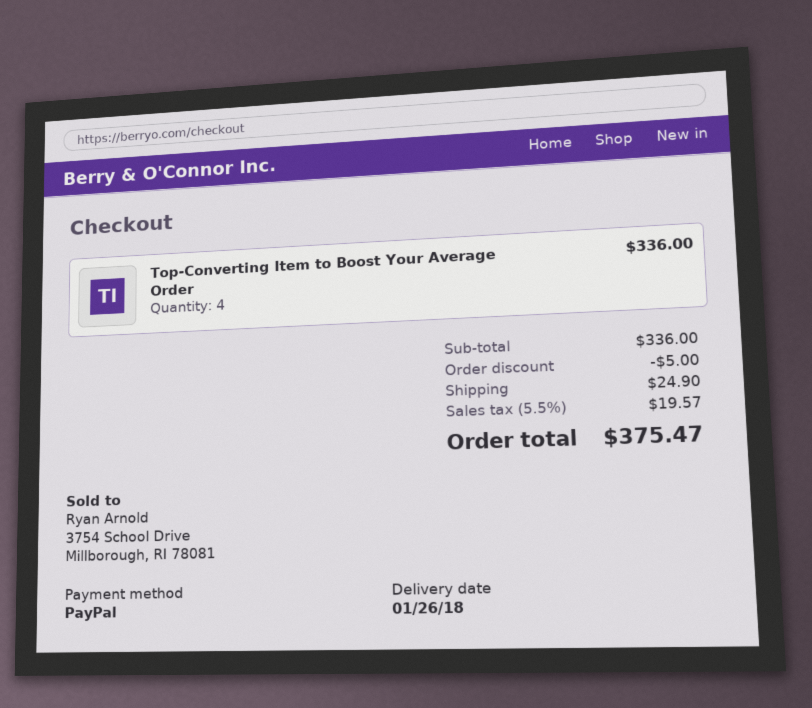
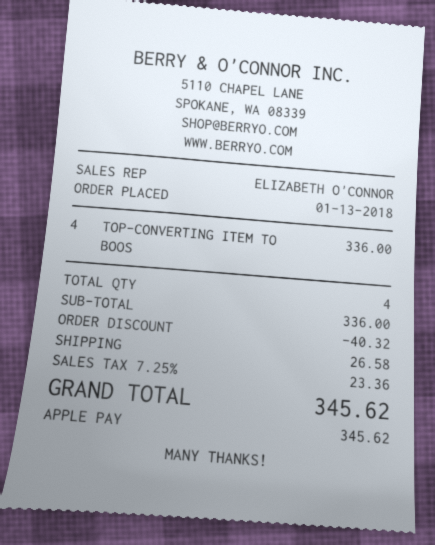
payment method: PayPal -> Apple Pay
discount: 5.00 -> 40.32
shipping: 24.90 -> 26.58
tax: 5.5% = 19.57 -> 7.25% = 23.36
total: 375.47 -> 345.62

